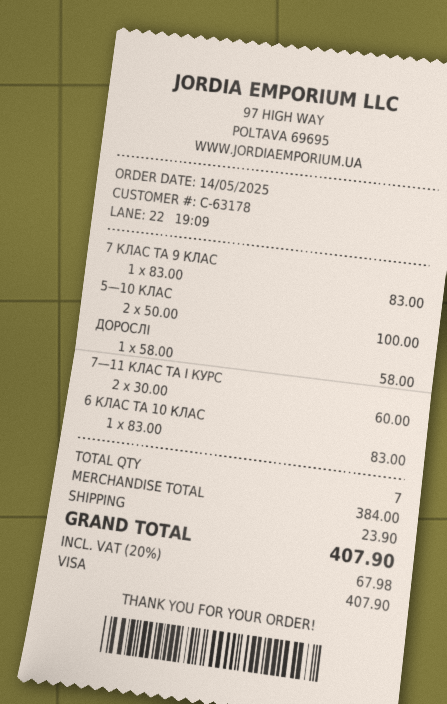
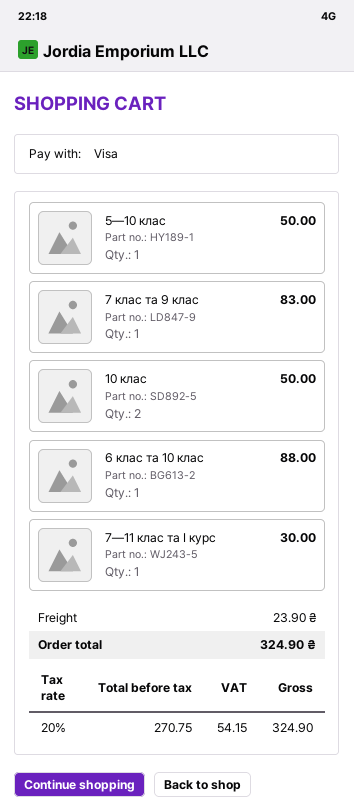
5—10 КЛАС: 2 for 100.00 -> 1 for 50.00
ДОРОСЛІ: 1 for 58.00 -> none
7—11 КЛАС ТА I КУРС: 2 for 60.00 -> 1 for 30.00
6 КЛАС ТА 10 КЛАС: 1 for 83.00 -> 1 for 88.00
10 клас: none -> 2 for 50.00
tax: 20% = 67.98 -> 20% = 54.15
total: 407.90 -> 324.90

